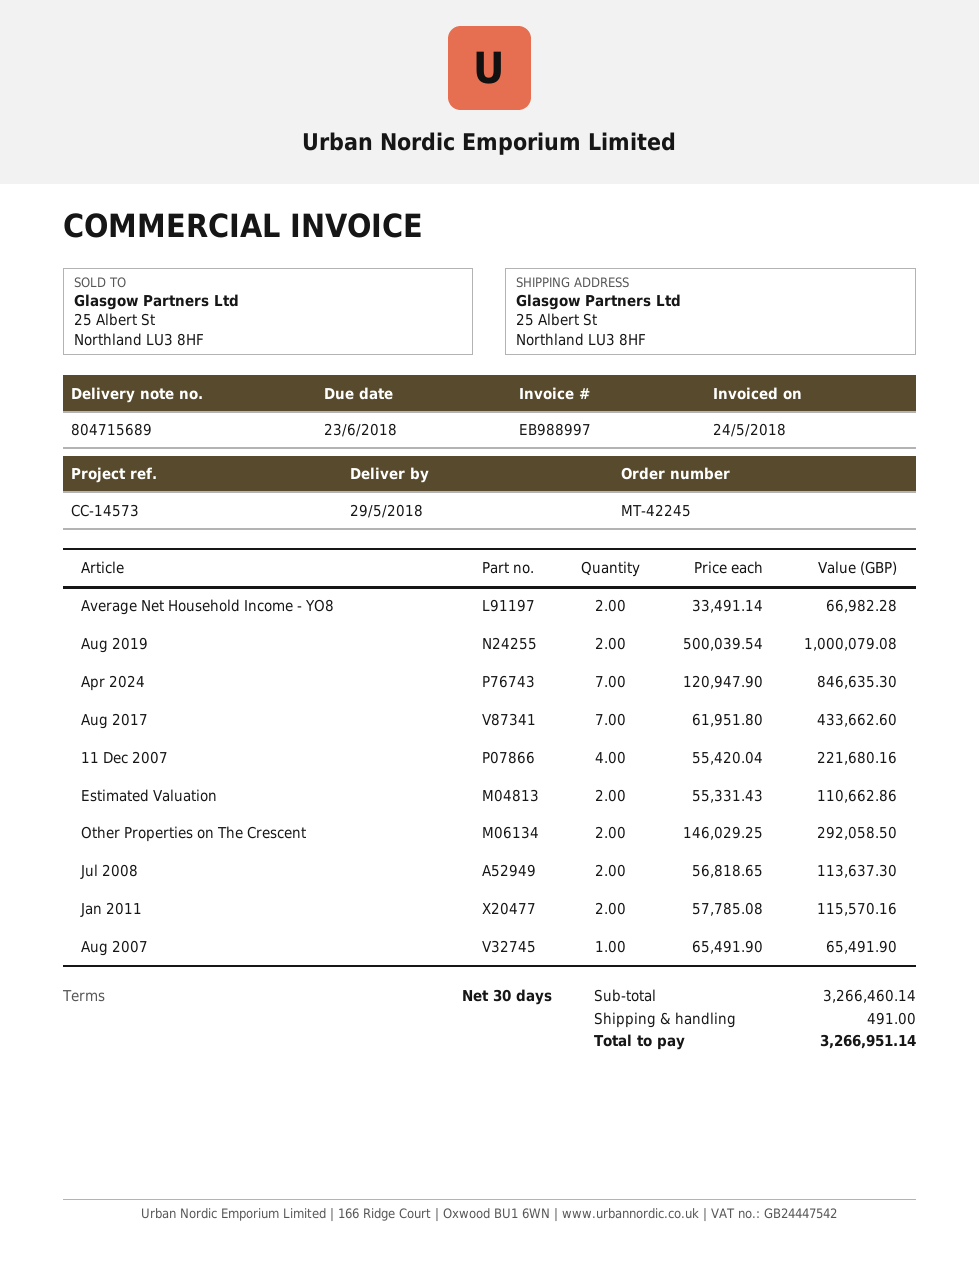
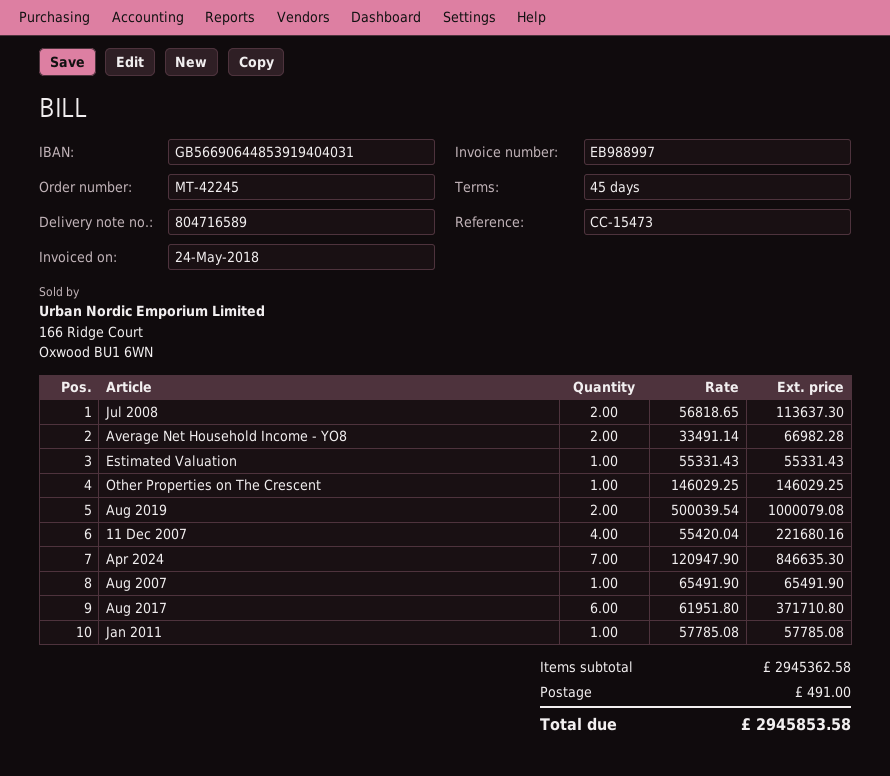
delivery note number: 804715689 -> 804716589
payment terms: 30 days -> 45 days
reference: CC-14573 -> CC-15473
Aug 2017: 7 x 61951.80 = 433662.60 -> 6 x 61951.80 = 371710.80
Estimated Valuation: 2 x 55331.43 = 110662.86 -> 1 x 55331.43 = 55331.43
Other Properties on The Crescent: 2 x 146029.25 = 292058.50 -> 1 x 146029.25 = 146029.25
Jan 2011: 2 x 57785.08 = 115570.16 -> 1 x 57785.08 = 57785.08
subtotal: 3266460.14 -> 2945362.58
total: 3266951.14 -> 2945853.58

